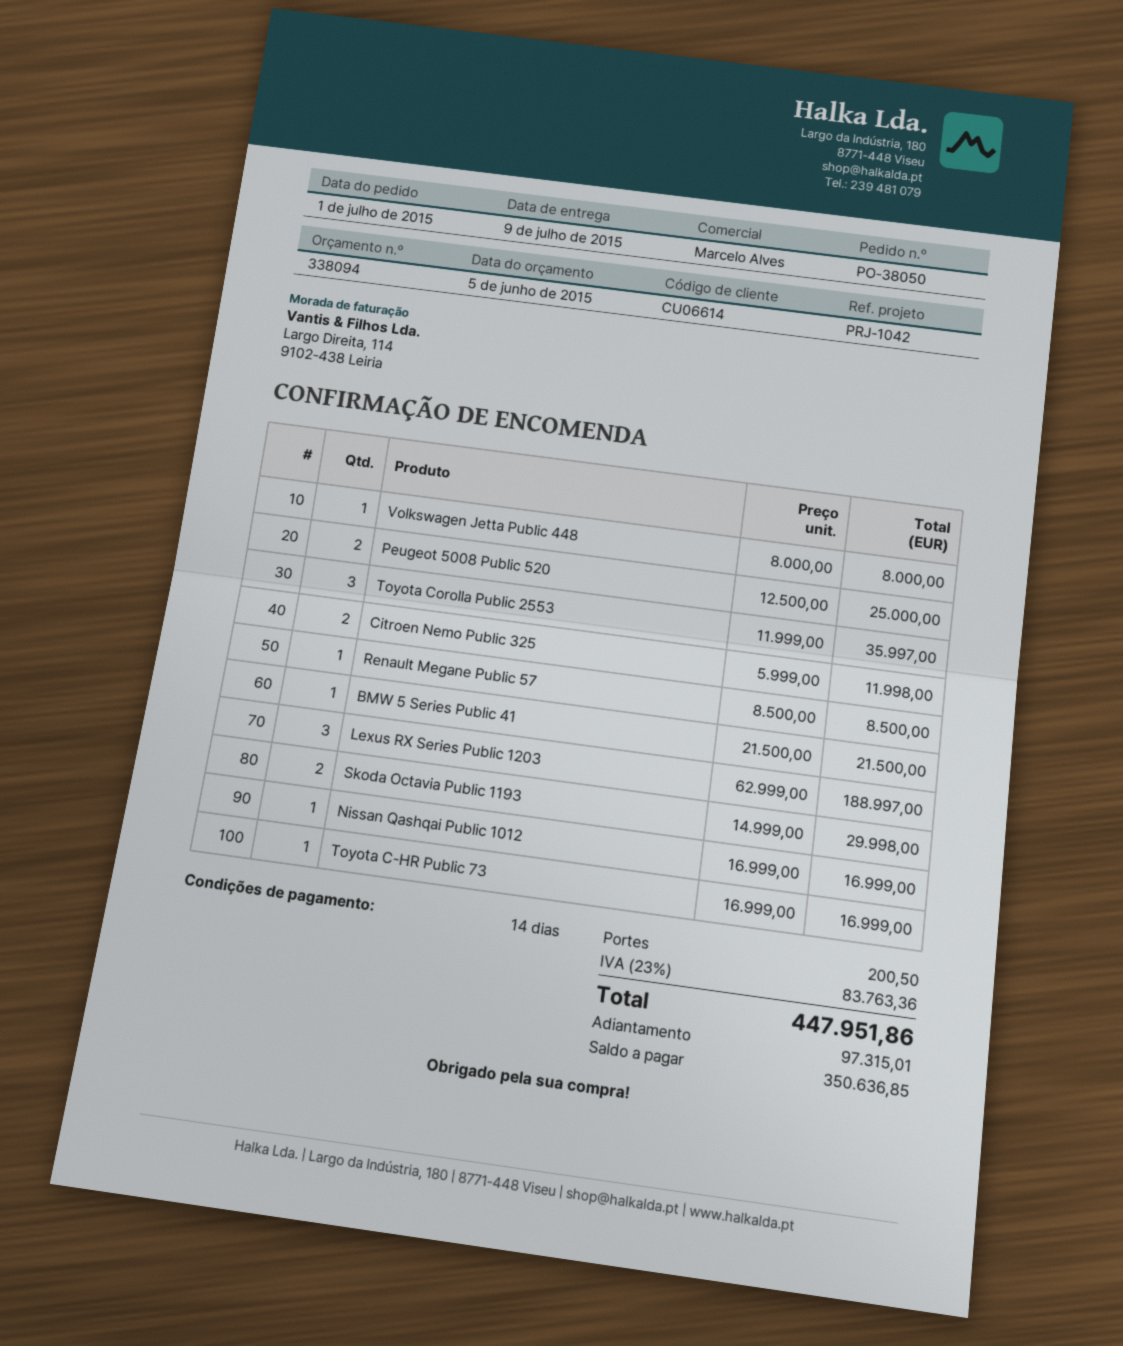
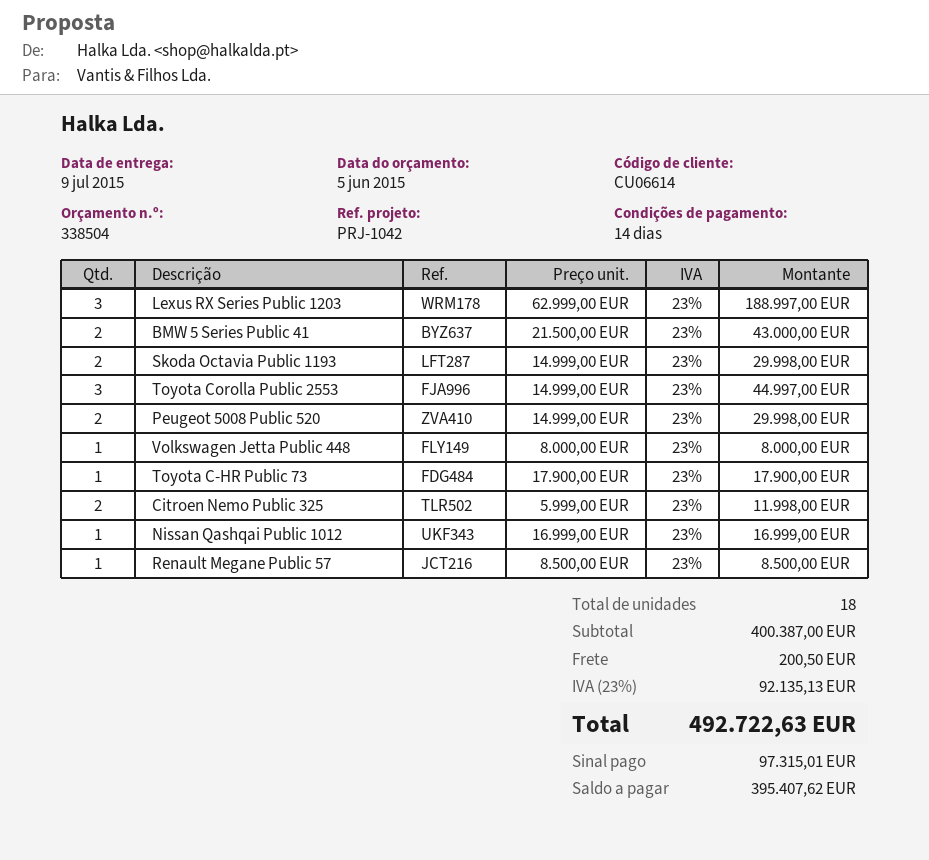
quote number: 338094 -> 338504
Peugeot 5008 Public 520: 2 x 12500.00 = 25000.00 -> 2 x 14999.00 = 29998.00
Toyota Corolla Public 2553: 3 x 11999.00 = 35997.00 -> 3 x 14999.00 = 44997.00
BMW 5 Series Public 41: 1 x 21500.00 = 21500.00 -> 2 x 21500.00 = 43000.00
Toyota C-HR Public 73: 1 x 16999.00 = 16999.00 -> 1 x 17900.00 = 17900.00
tax: 23% = 83763.36 -> 23% = 92135.13
total: 447951.86 -> 492722.63
balance: 350636.85 -> 395407.62

